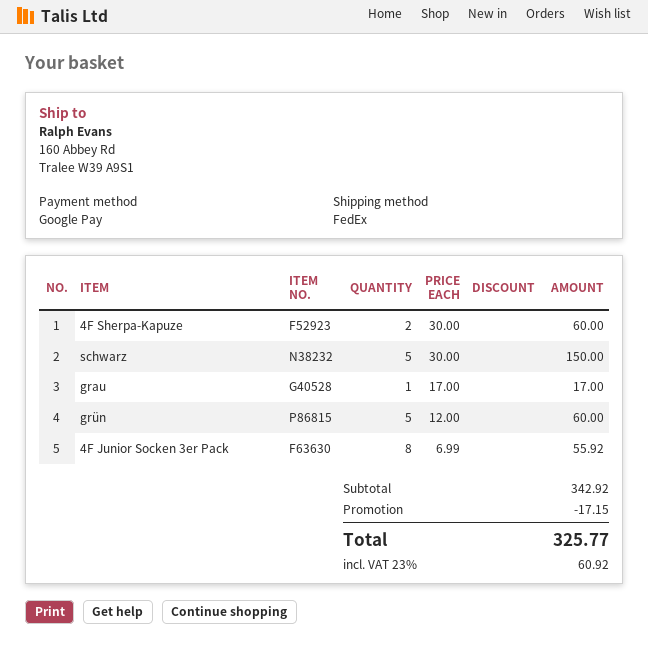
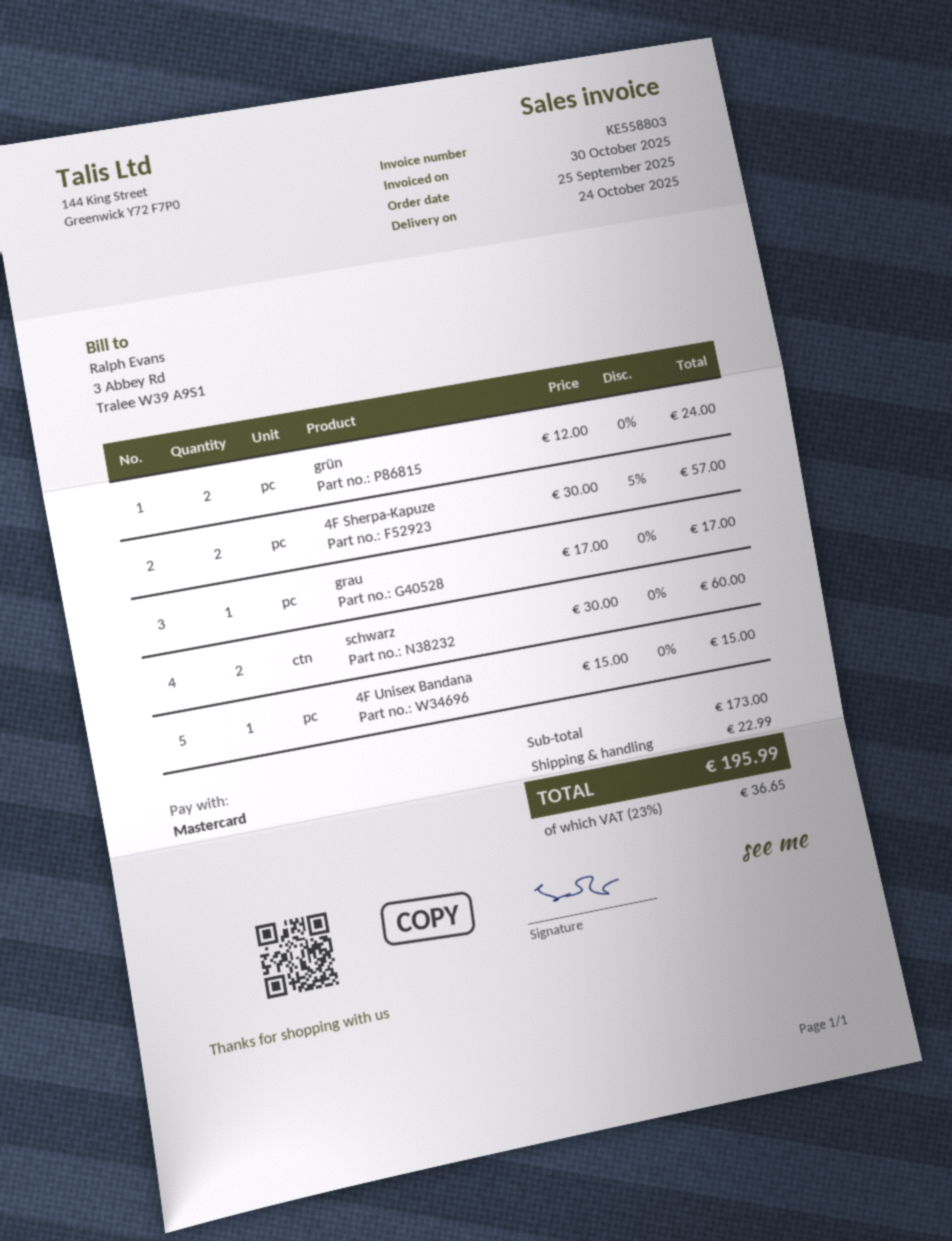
payment method: Google Pay -> Mastercard
4F Sherpa-Kapuze: 2 x 30.00 = 60.00 -> 2 x 30.00 - 5% = 57.00
schwarz: 5 x 30.00 = 150.00 -> 2 x 30.00 = 60.00
grün: 5 x 12.00 = 60.00 -> 2 x 12.00 = 24.00
4F Junior Socken 3er Pack: 8 x 6.99 = 55.92 -> none
4F Unisex Bandana: none -> 1 x 15.00 = 15.00
subtotal: 342.92 -> 173.00
discount: 17.15 -> none
shipping: none -> 22.99
tax: 23% = 60.92 -> 23% = 36.65
total: 325.77 -> 195.99

